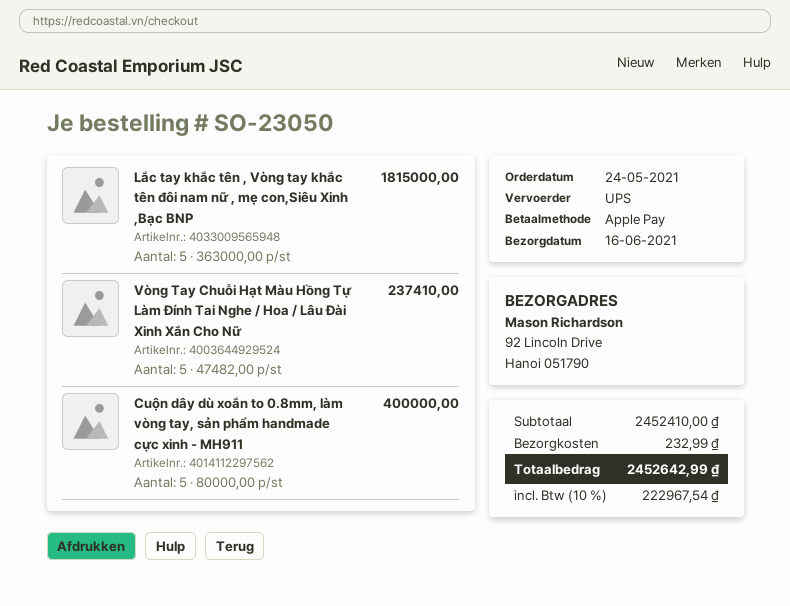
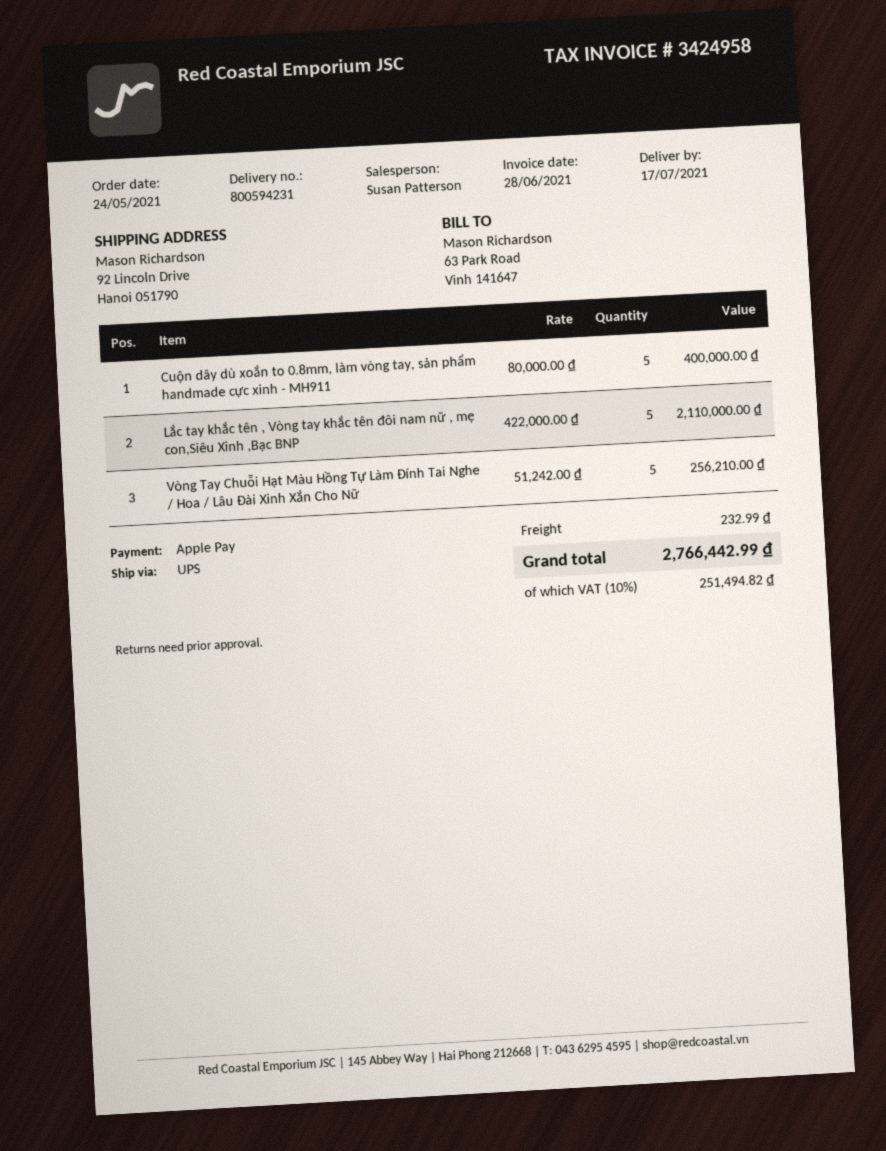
delivery date: 2021-06-16 -> 2021-07-17
Lắc tay khắc tên , Vòng tay khắc tên đôi nam nữ , mẹ con,Siêu Xinh ,Bạc BNP: 5 x 363000.00 = 1815000.00 -> 5 x 422000.00 = 2110000.00
Vòng Tay Chuỗi Hạt Màu Hồng Tự Làm Đính Tai Nghe / Hoa / Lâu Đài Xinh Xắn Cho Nữ: 5 x 47482.00 = 237410.00 -> 5 x 51242.00 = 256210.00
tax: 10% = 222967.54 -> 10% = 251494.82
total: 2452642.99 -> 2766442.99

